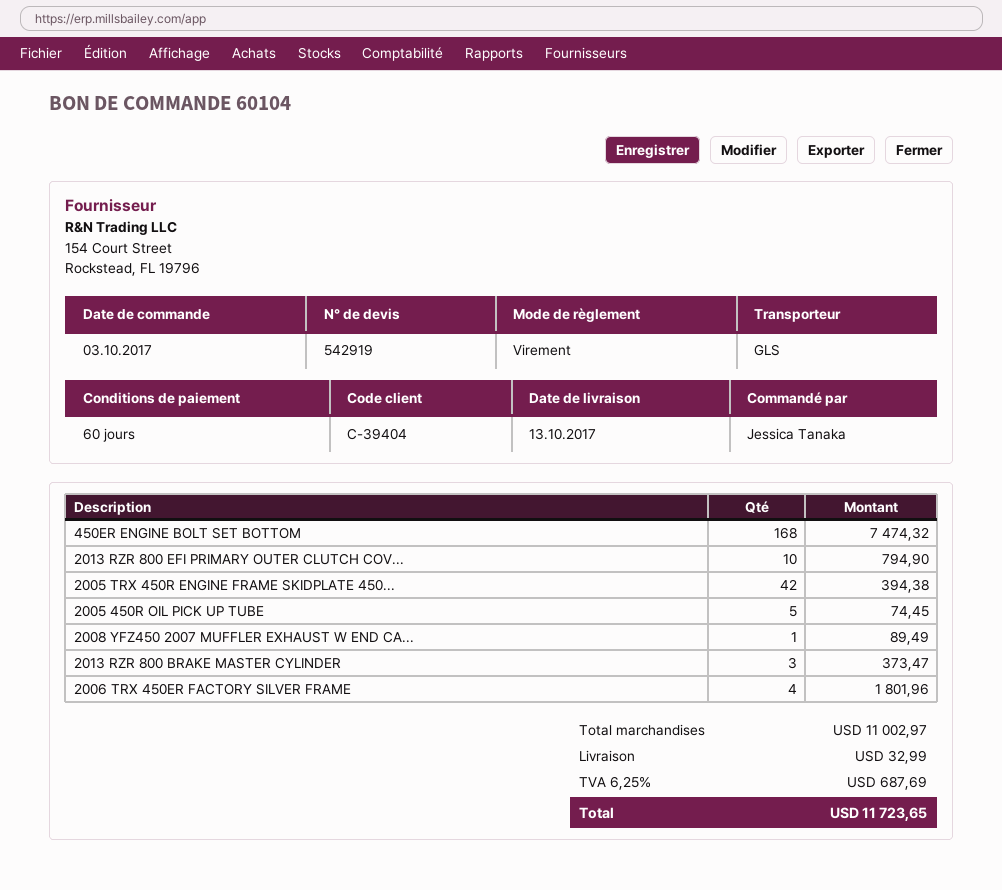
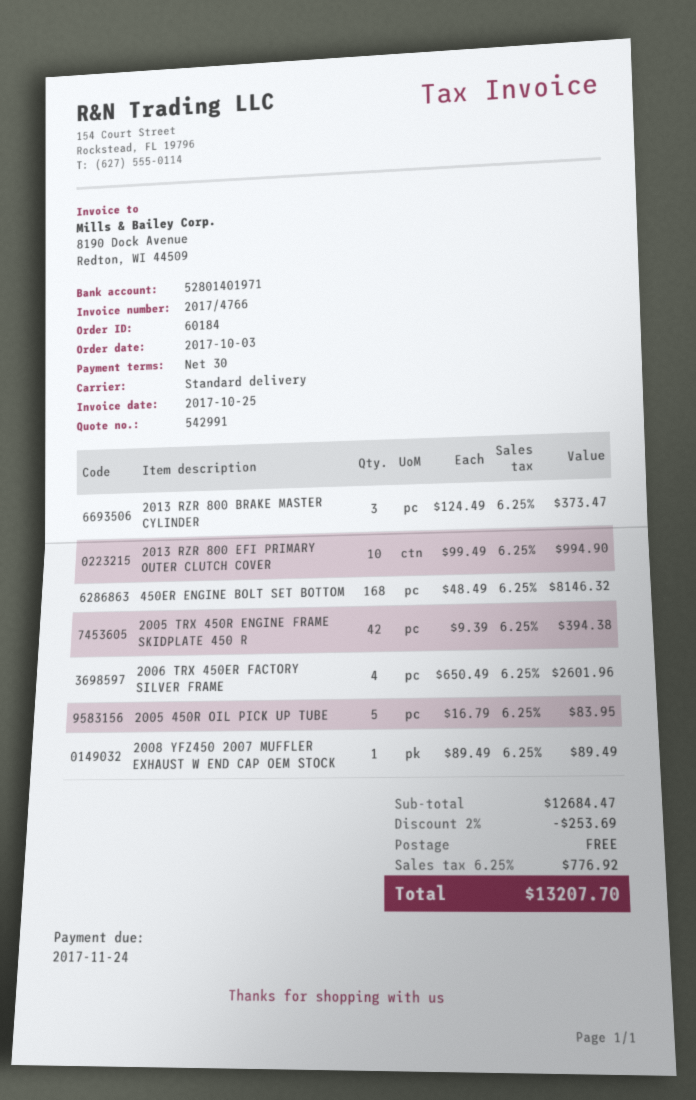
quote number: 542919 -> 542991
order number: 60104 -> 60184
payment terms: 60 days -> 30 days
shipping method: GLS -> standard
450ER ENGINE BOLT SET BOTTOM: 168 for 7474.32 -> 168 for 8146.32
2013 RZR 800 EFI PRIMARY OUTER CLUTCH COV...: 10 for 794.90 -> 10 for 994.90
2005 450R OIL PICK UP TUBE: 5 for 74.45 -> 5 for 83.95
2006 TRX 450ER FACTORY SILVER FRAME: 4 for 1801.96 -> 4 for 2601.96
subtotal: 11002.97 -> 12684.47
discount: none -> 2% = 253.69
shipping: 32.99 -> 0.00
tax: 6.25% = 687.69 -> 6.25% = 776.92
total: 11723.65 -> 13207.70

